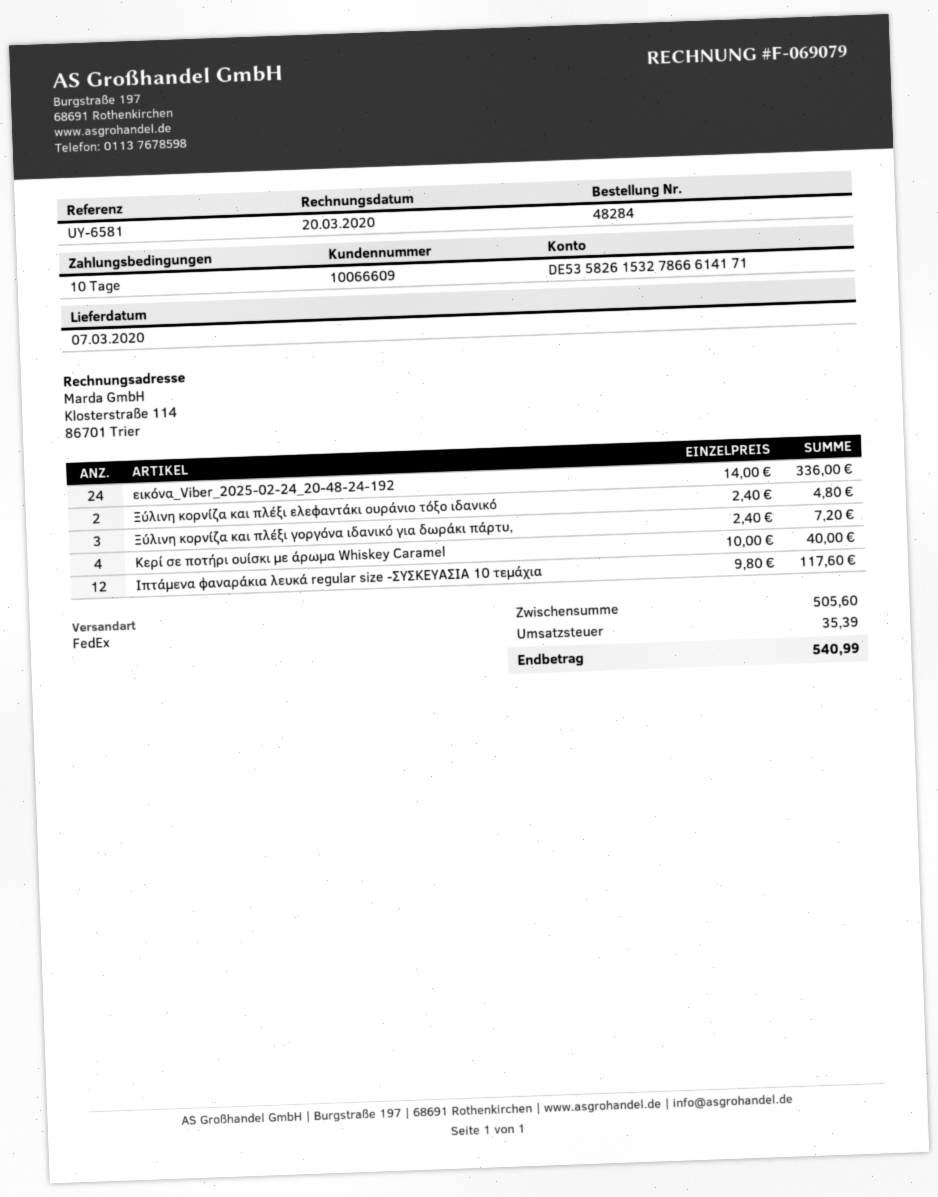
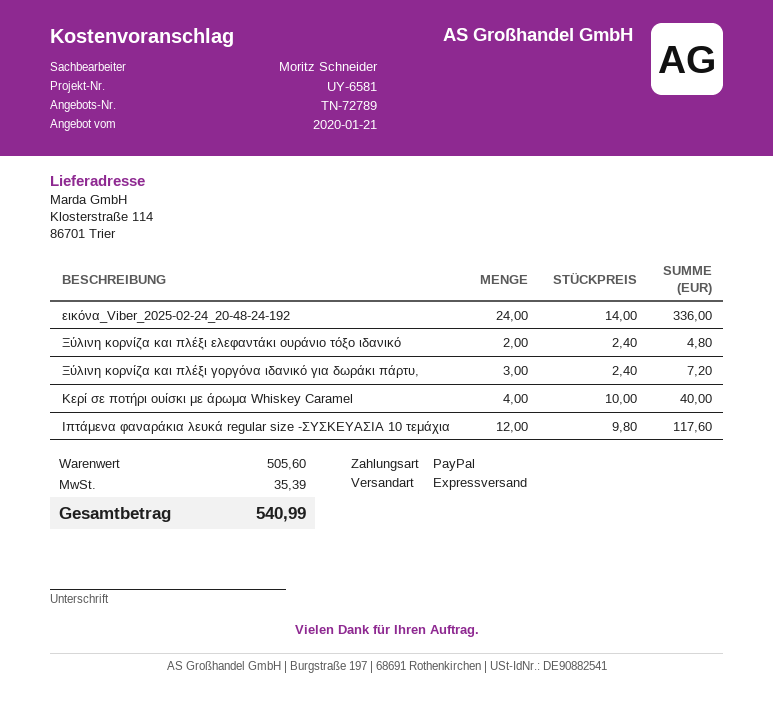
shipping method: FedEx -> express

